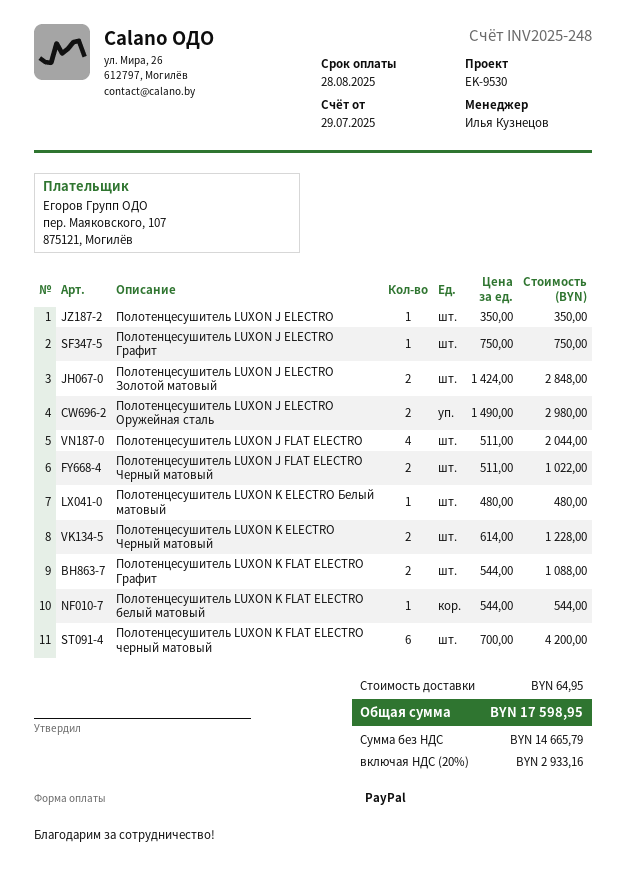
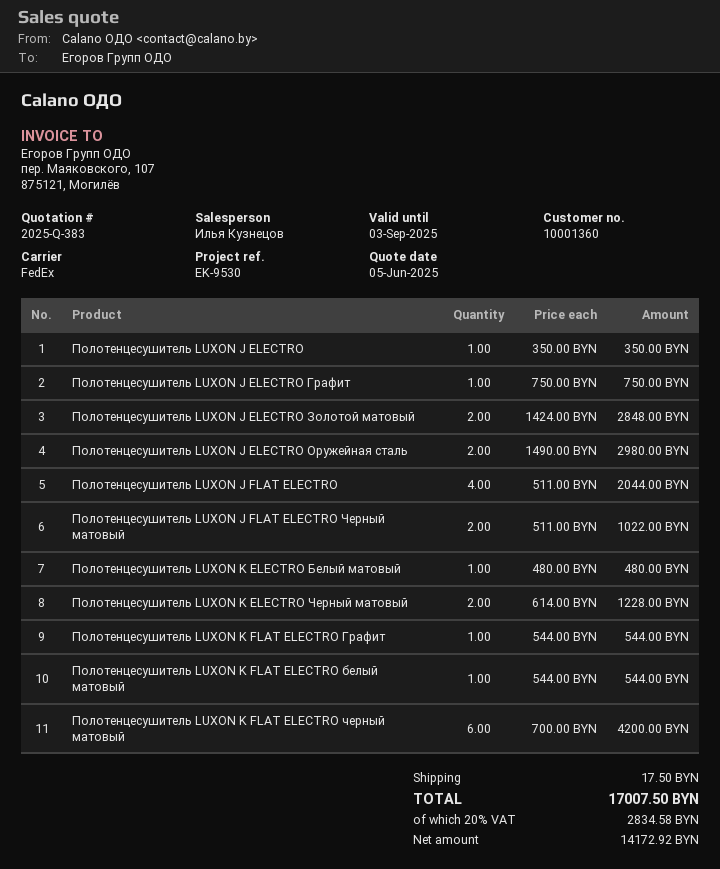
Полотенцесушитель LUXON K FLAT ELECTRO Графит: 2 x 544.00 = 1088.00 -> 1 x 544.00 = 544.00
shipping: 64.95 -> 17.50
net: 14665.79 -> 14172.92
tax: 20% = 2933.16 -> 20% = 2834.58
total: 17598.95 -> 17007.50

